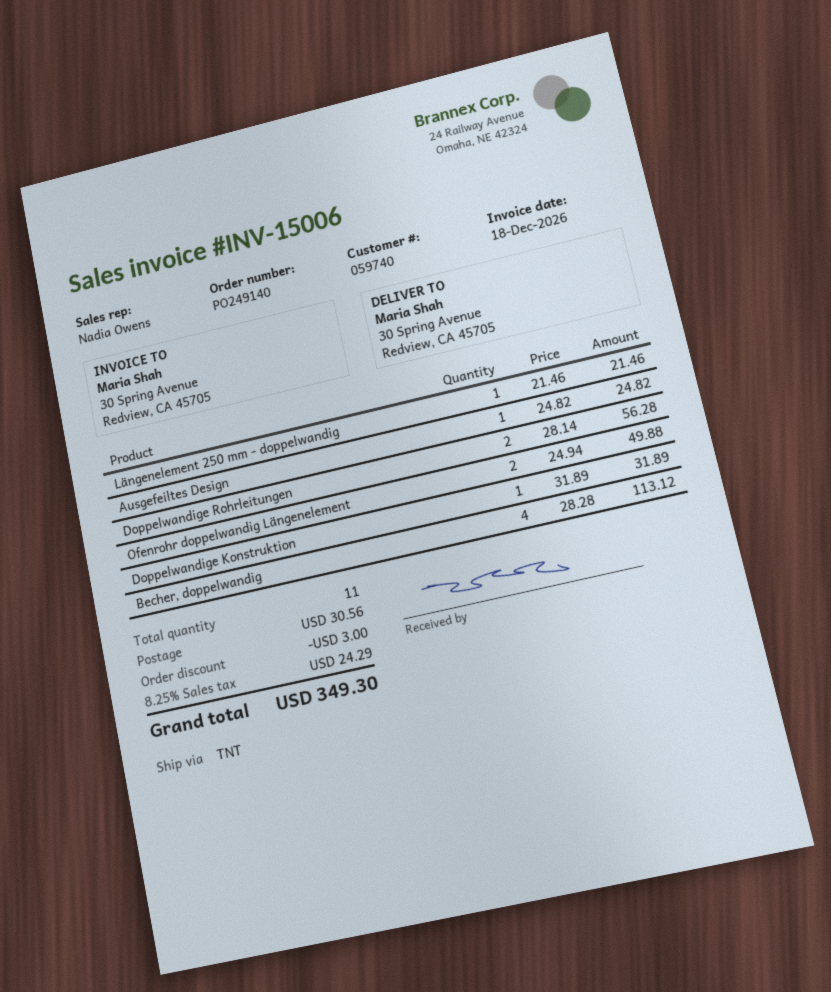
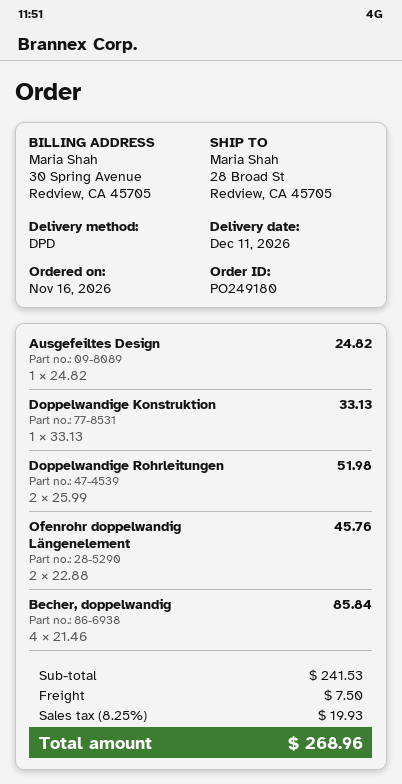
order number: PO249140 -> PO249180
shipping method: TNT -> DPD
ship to: 30 Spring Avenue, Redview, CA 45705 -> 28 Broad St, Redview, CA 45705
Längenelement 250 mm - doppelwandig: 1 x 21.46 = 21.46 -> none
Doppelwandige Rohrleitungen: 2 x 28.14 = 56.28 -> 2 x 25.99 = 51.98
Ofenrohr doppelwandig Längenelement: 2 x 24.94 = 49.88 -> 2 x 22.88 = 45.76
Doppelwandige Konstruktion: 1 x 31.89 = 31.89 -> 1 x 33.13 = 33.13
Becher, doppelwandig: 4 x 28.28 = 113.12 -> 4 x 21.46 = 85.84
discount: 3.00 -> none
shipping: 30.56 -> 7.50
tax: 8.25% = 24.29 -> 8.25% = 19.93
total: 349.30 -> 268.96

